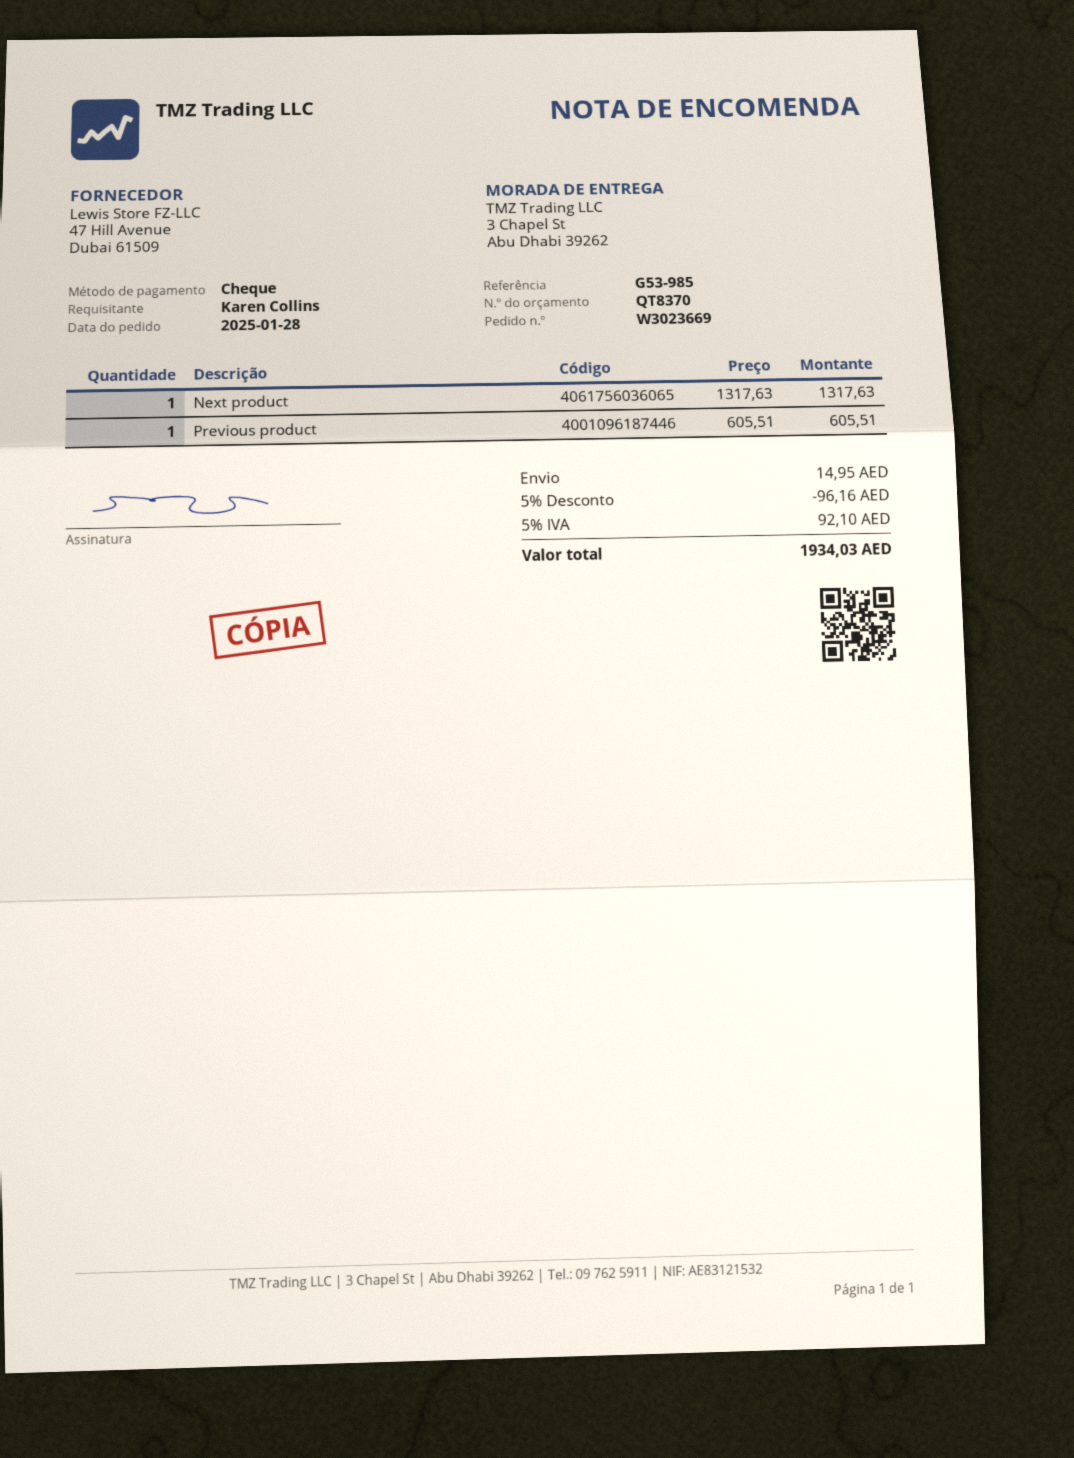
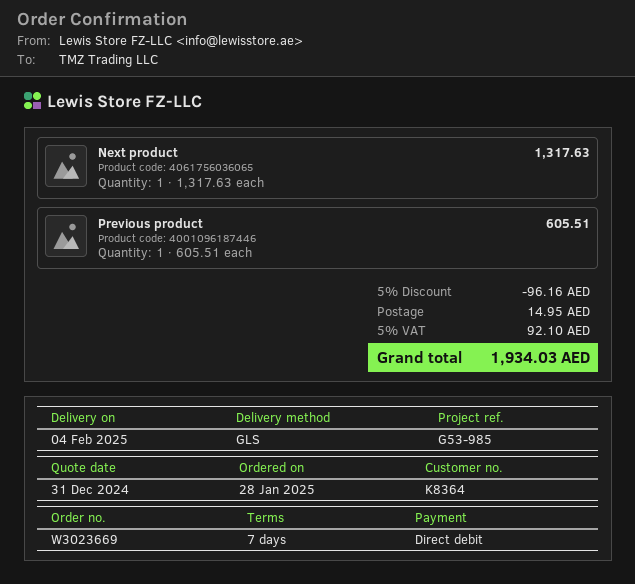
payment method: cheque -> direct debit

